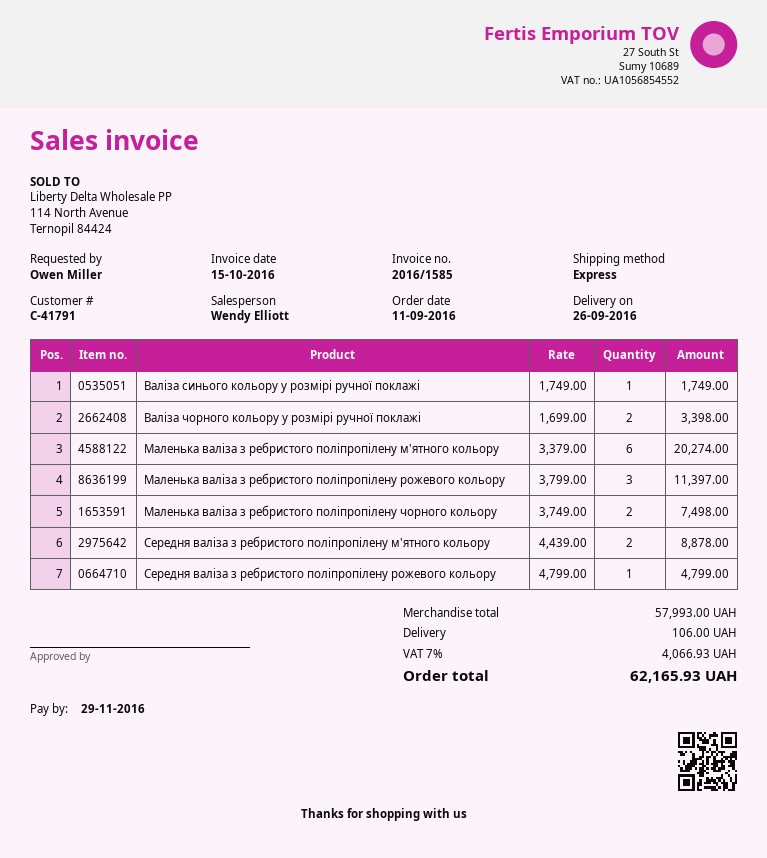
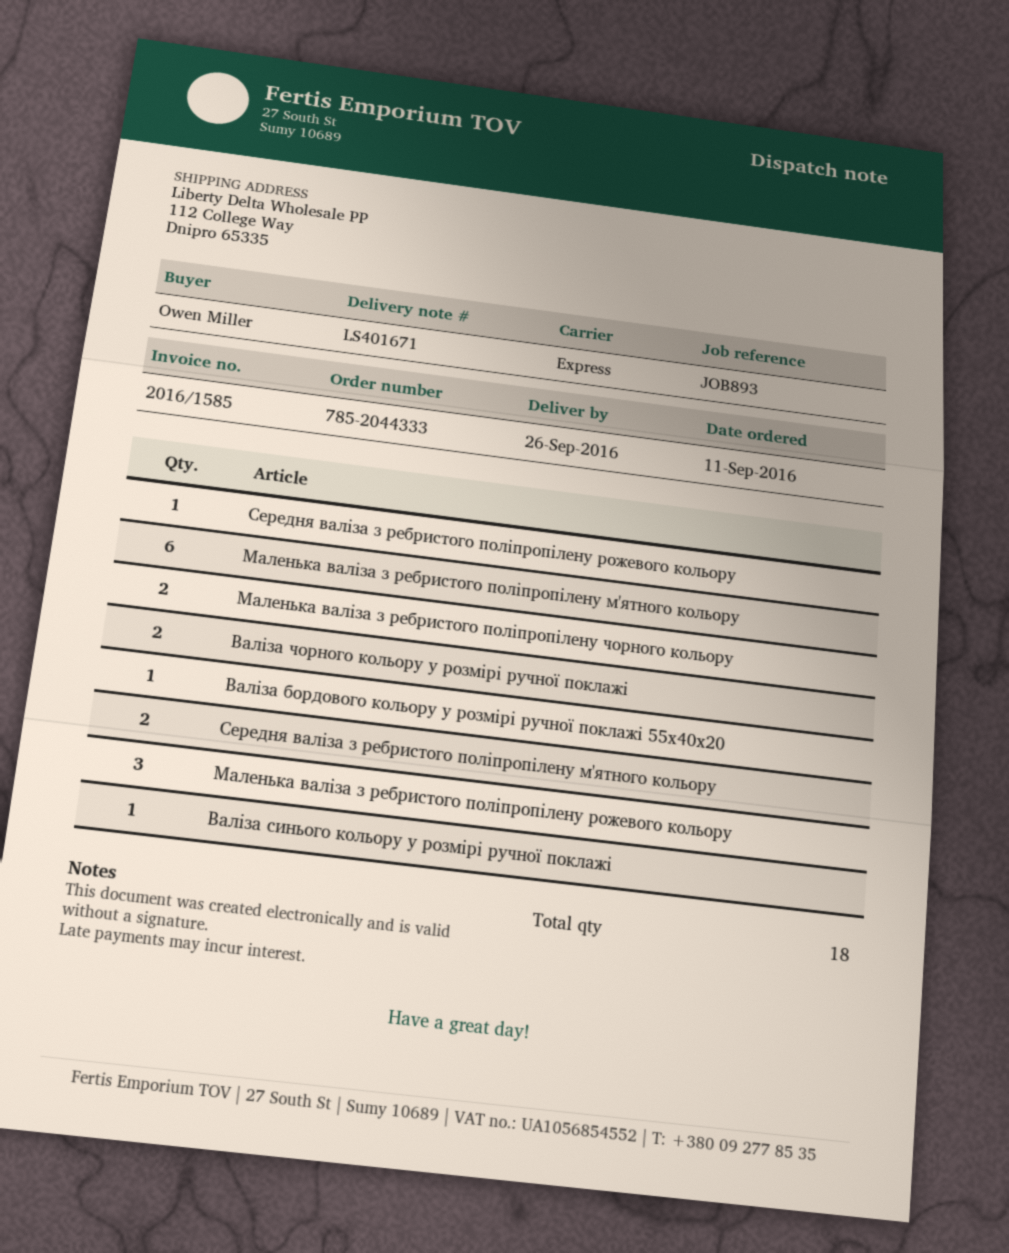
Валіза бордового кольору у розмірі ручної поклажі 55x40x20: none -> 1

